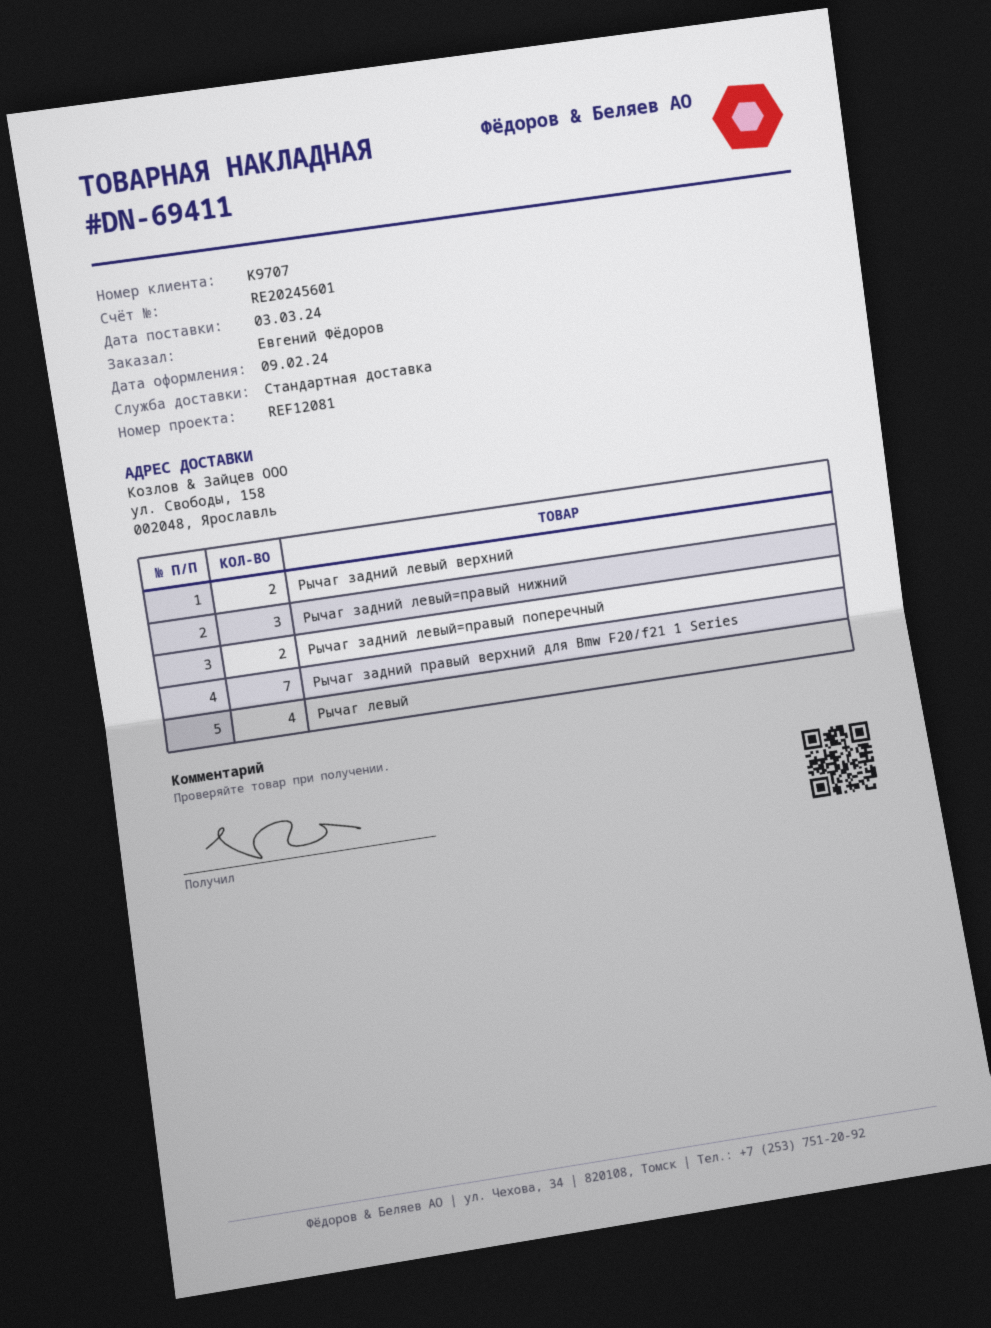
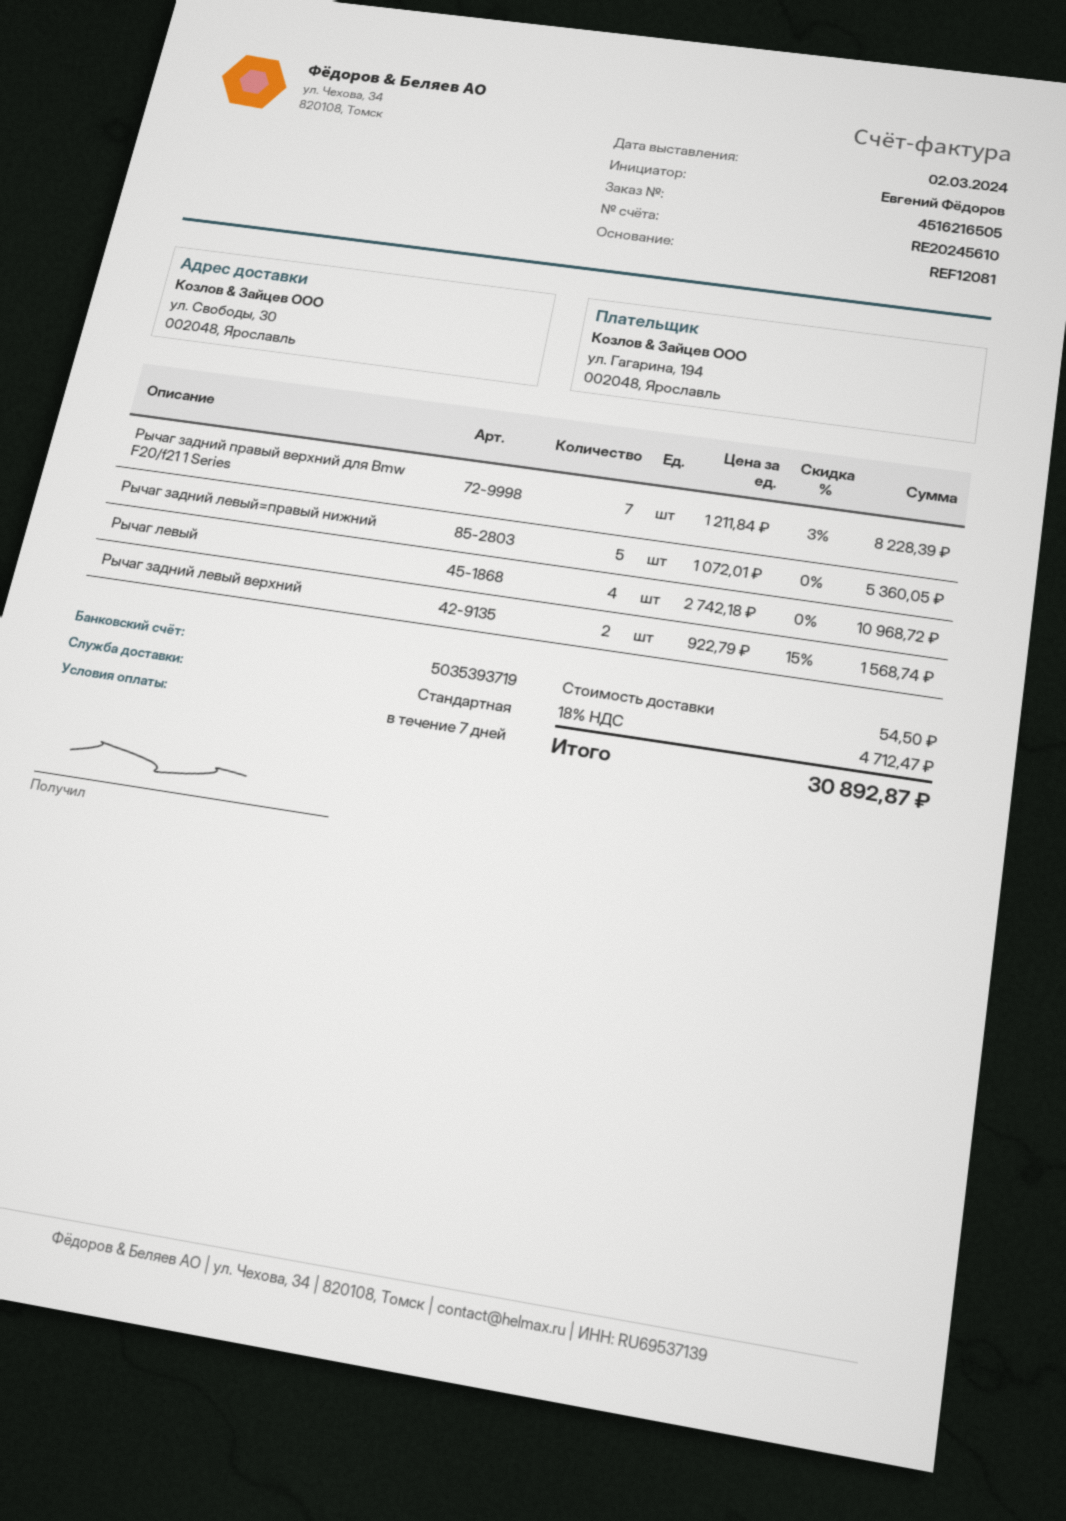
invoice number: RE20245601 -> RE20245610
ship to: ул. Свободы, 158, 002048, Ярославль -> ул. Свободы, 30, 002048, Ярославль
Рычаг задний левый=правый нижний: 3 -> 5
Рычаг задний левый=правый поперечный: 2 -> none

